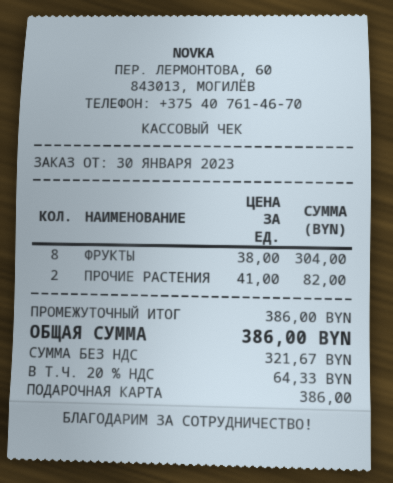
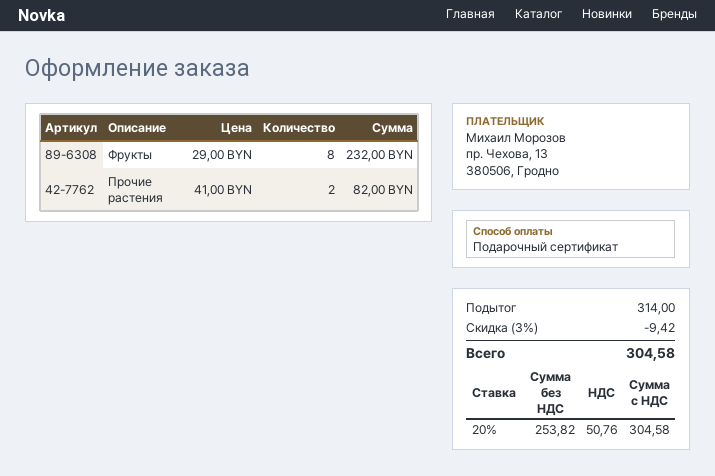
ФРУКТЫ: 8 x 38.00 = 304.00 -> 8 x 29.00 = 232.00
subtotal: 386.00 -> 314.00
discount: none -> 3% = 9.42
net: 321.67 -> 253.82
tax: 20% = 64.33 -> 20% = 50.76
total: 386.00 -> 304.58

